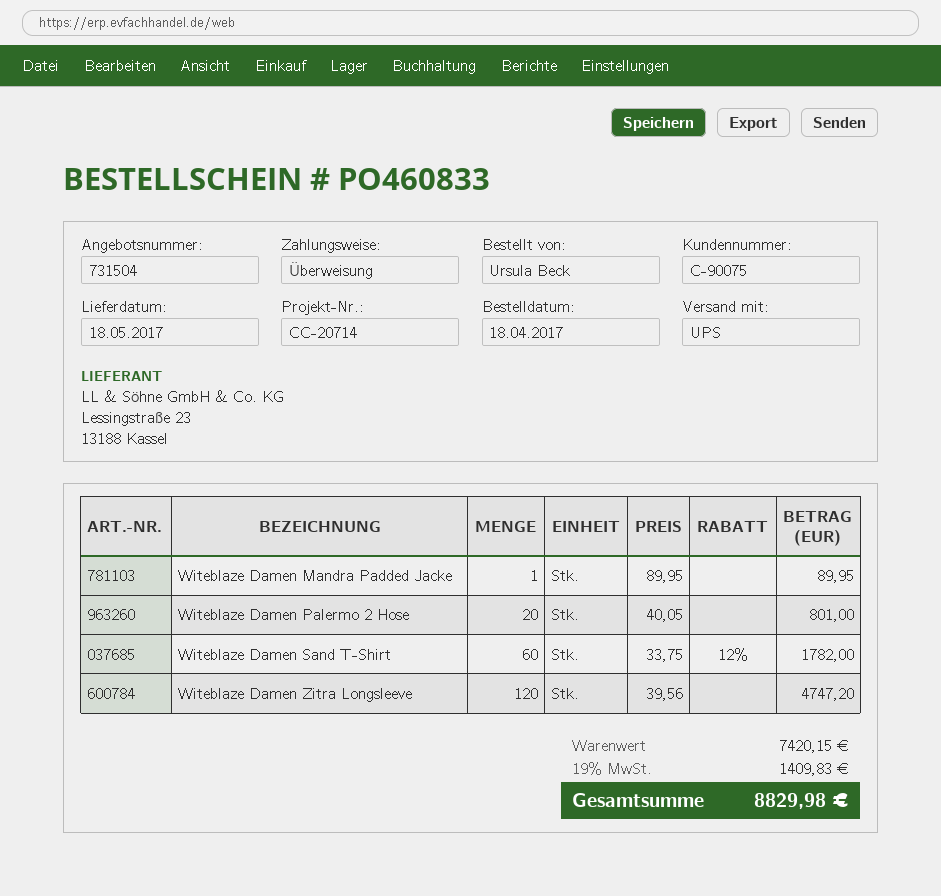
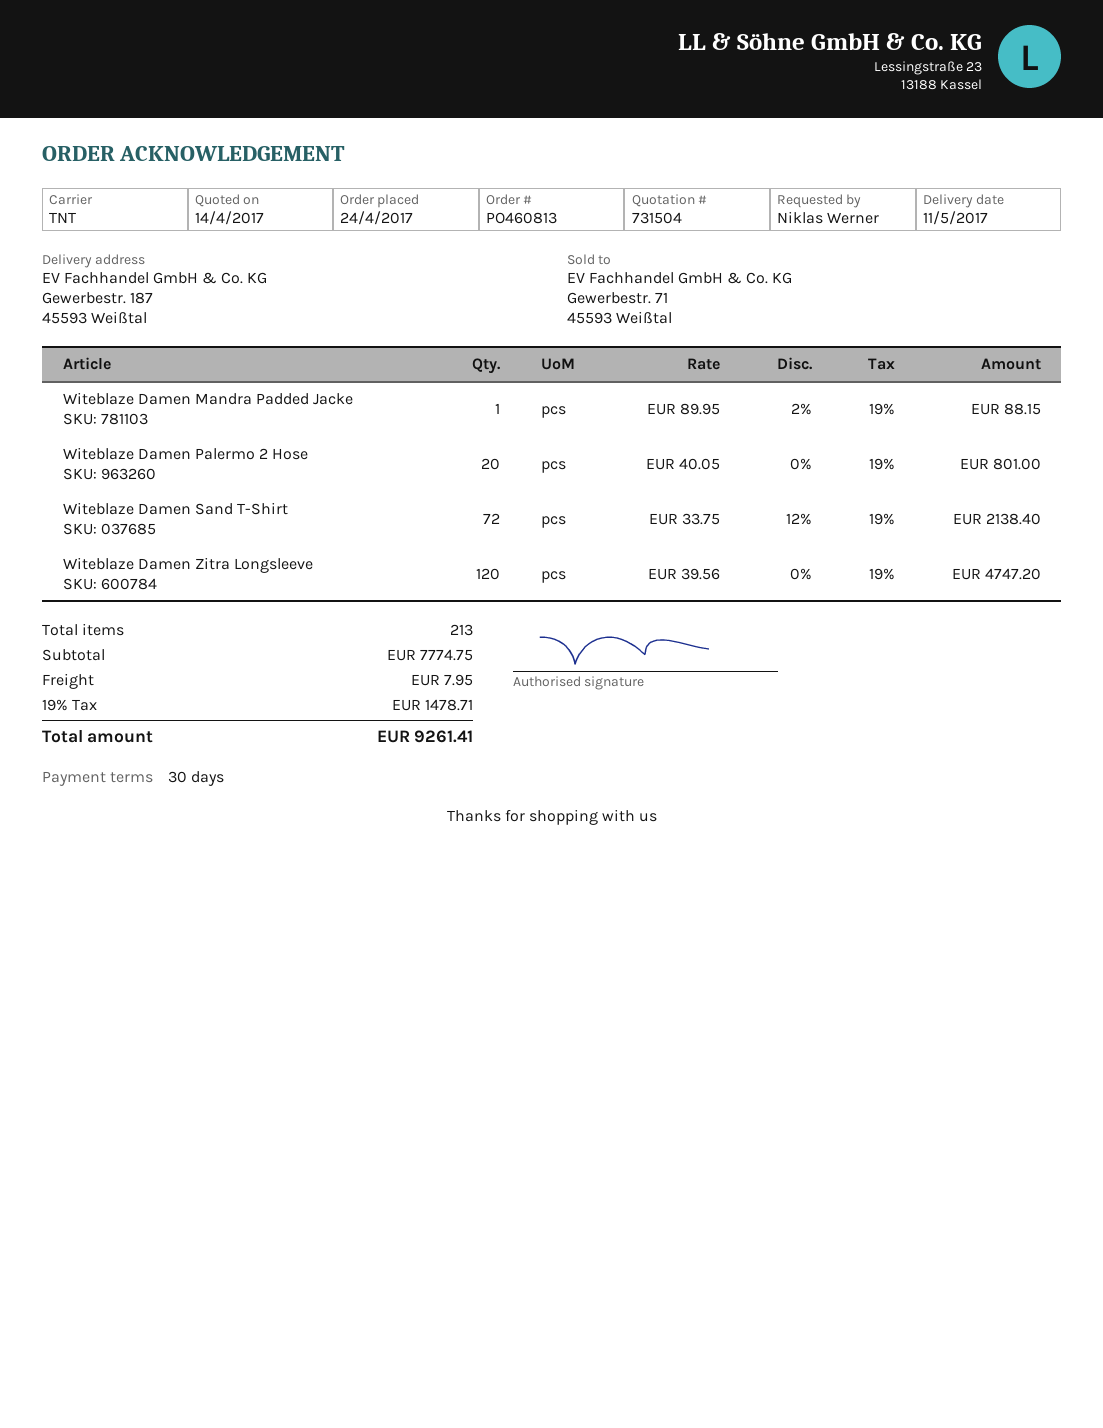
order number: PO460833 -> PO460813
order date: 2017-04-18 -> 2017-04-24
delivery date: 2017-05-18 -> 2017-05-11
ordered by: Ursula Beck -> Niklas Werner
shipping method: UPS -> TNT
Witeblaze Damen Mandra Padded Jacke: 1 x 89.95 = 89.95 -> 1 x 89.95 - 2% = 88.15
Witeblaze Damen Sand T-Shirt: 60 x 33.75 - 12% = 1782.00 -> 72 x 33.75 - 12% = 2138.40
subtotal: 7420.15 -> 7774.75
shipping: none -> 7.95
tax: 19% = 1409.83 -> 19% = 1478.71
total: 8829.98 -> 9261.41

